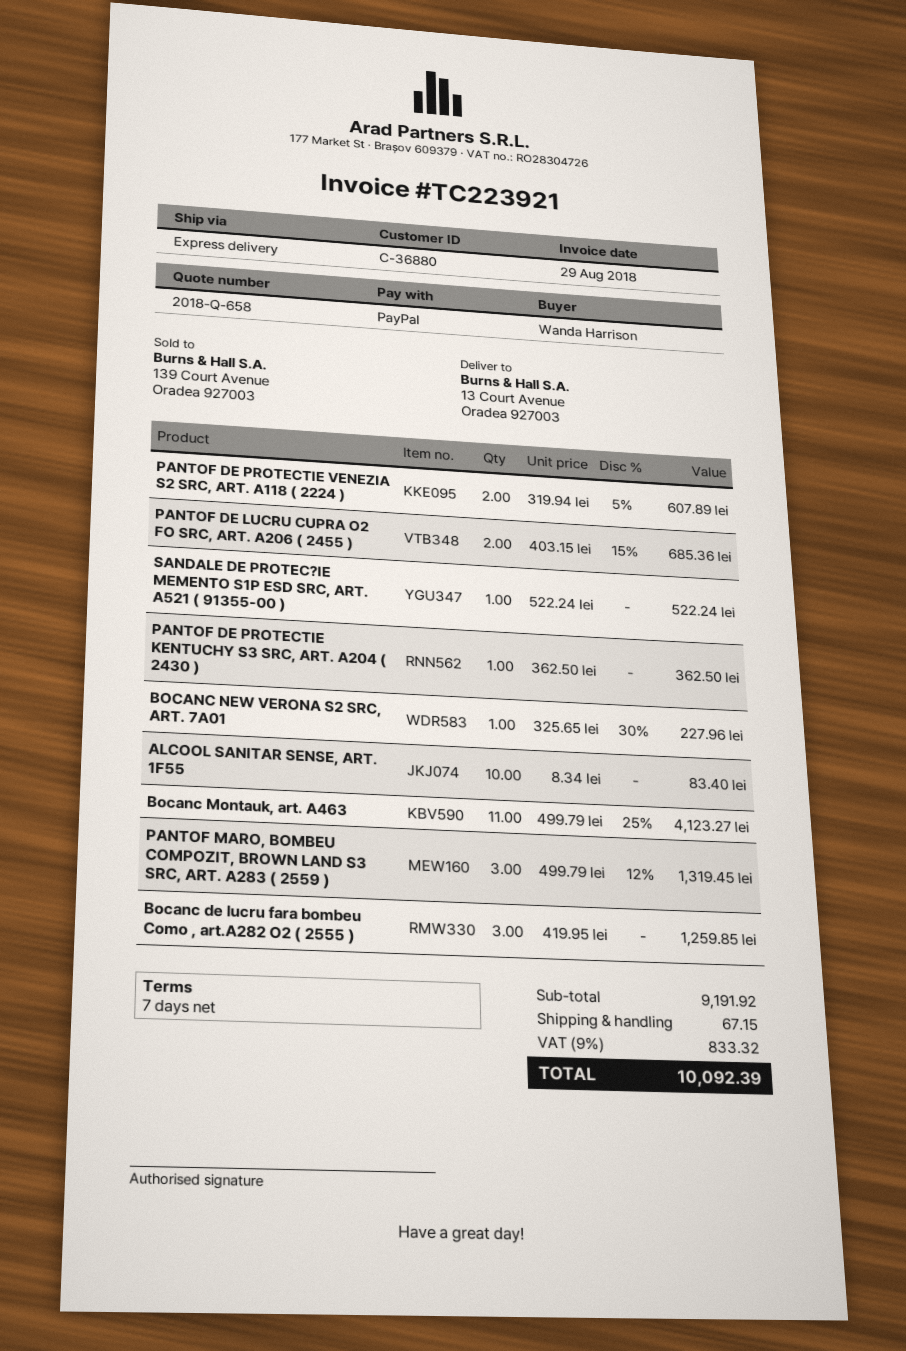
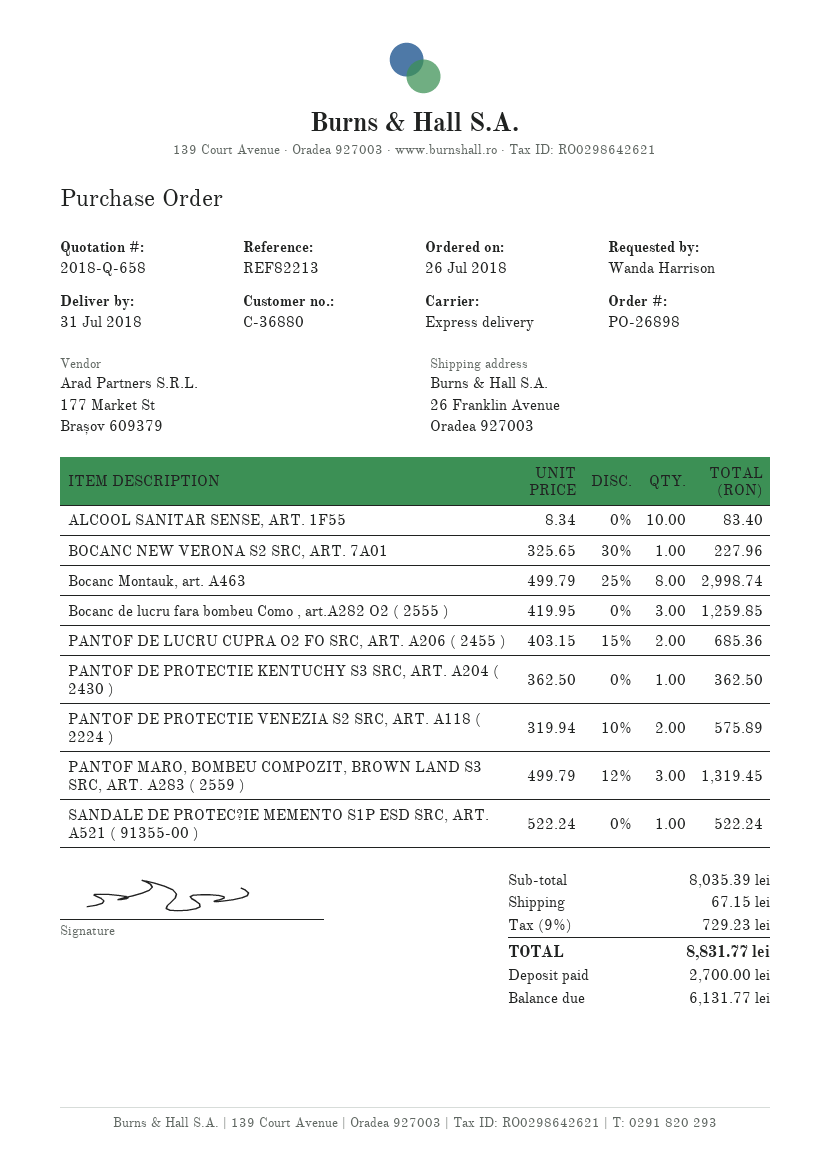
ship to: 13 Court Avenue, Oradea 927003 -> 26 Franklin Avenue, Oradea 927003
PANTOF DE PROTECTIE VENEZIA S2 SRC, ART. A118 ( 2224 ): 2 x 319.94 - 5% = 607.89 -> 2 x 319.94 - 10% = 575.89
Bocanc Montauk, art. A463: 11 x 499.79 - 25% = 4123.27 -> 8 x 499.79 - 25% = 2998.74
subtotal: 9191.92 -> 8035.39
tax: 9% = 833.32 -> 9% = 729.23
total: 10092.39 -> 8831.77

